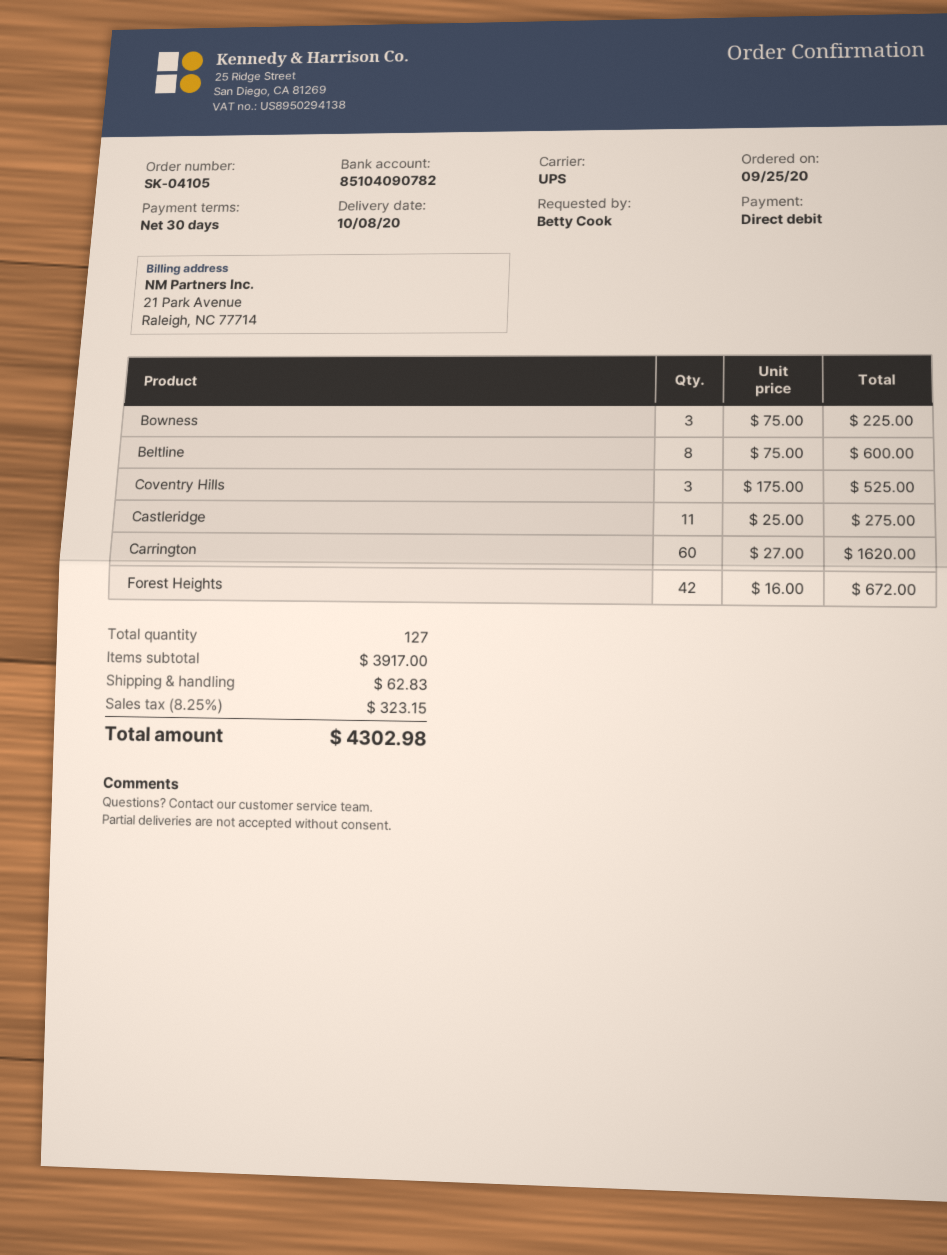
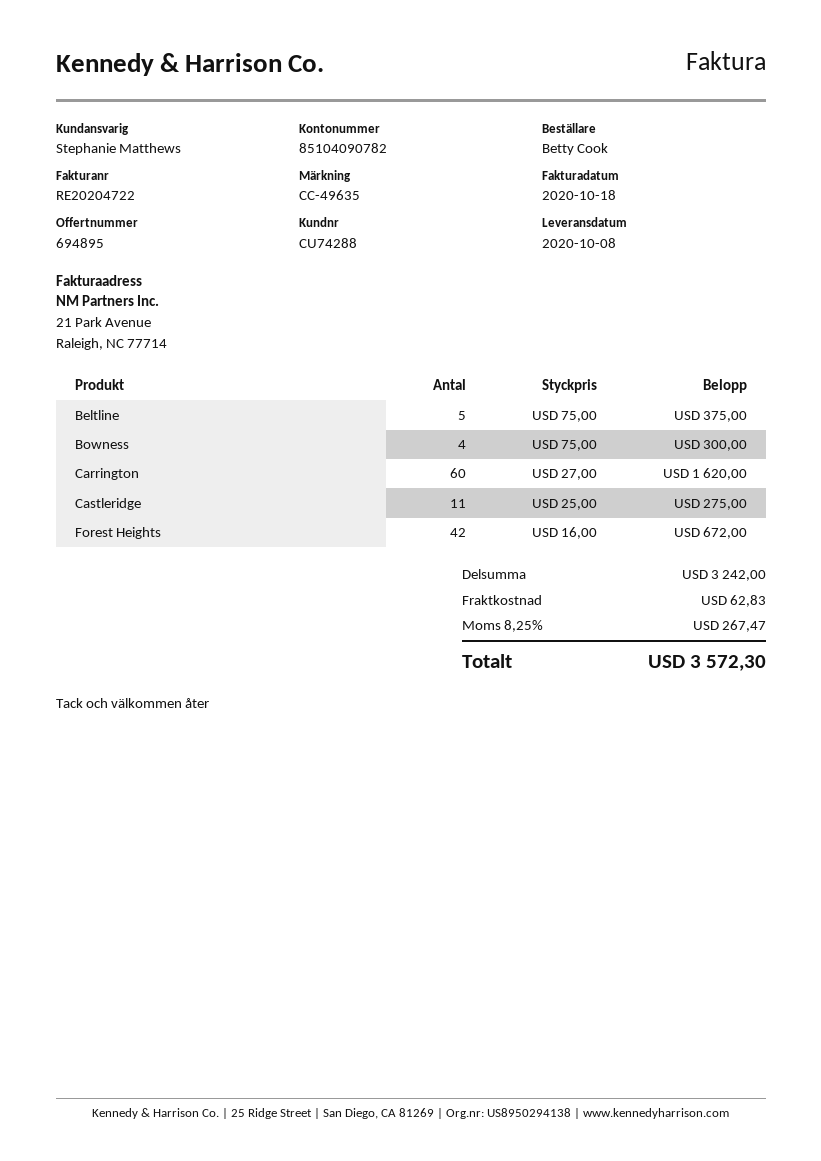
Bowness: 3 x 75.00 = 225.00 -> 4 x 75.00 = 300.00
Beltline: 8 x 75.00 = 600.00 -> 5 x 75.00 = 375.00
Coventry Hills: 3 x 175.00 = 525.00 -> none
subtotal: 3917.00 -> 3242.00
tax: 8.25% = 323.15 -> 8.25% = 267.47
total: 4302.98 -> 3572.30

